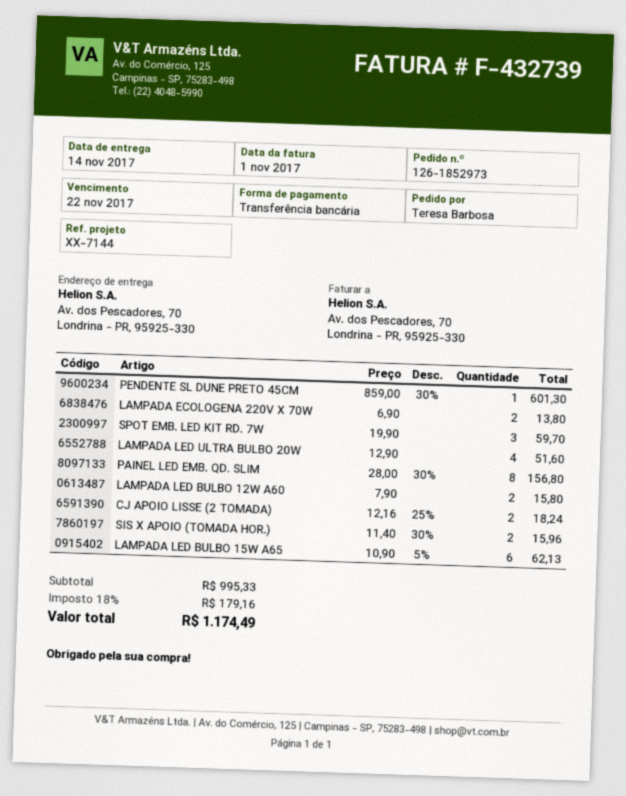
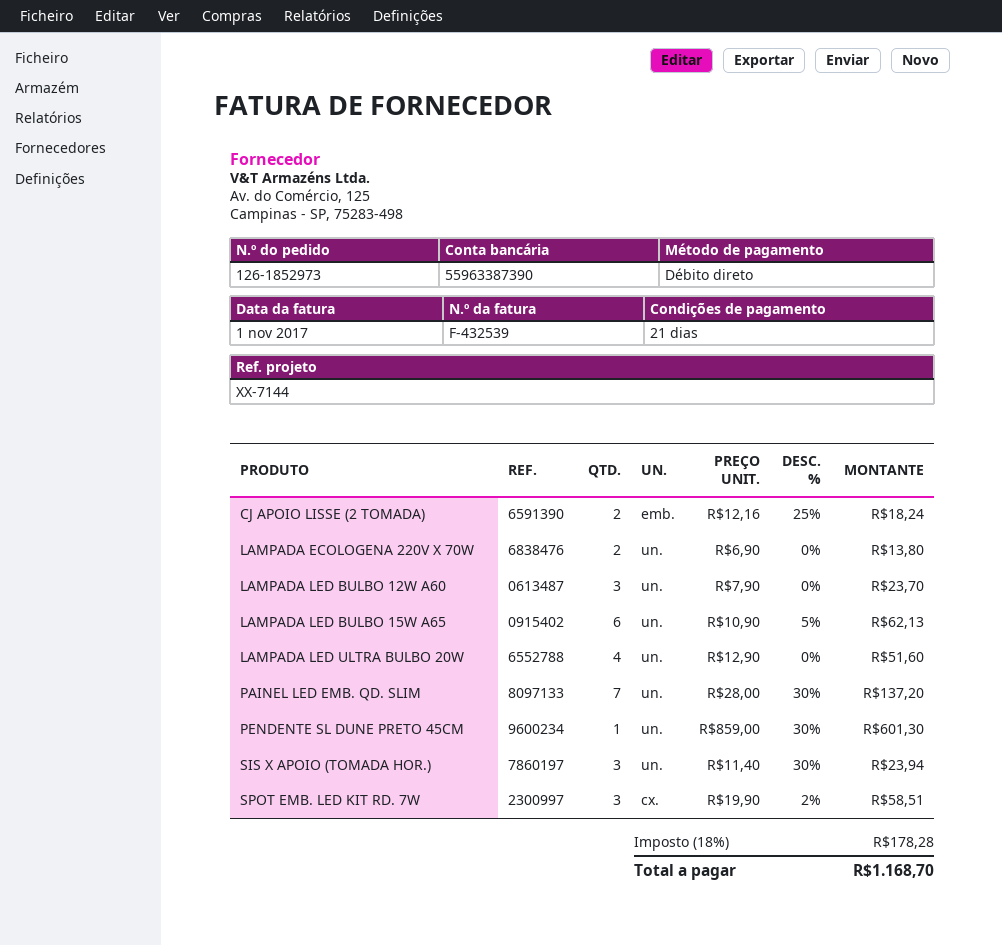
invoice number: F-432739 -> F-432539
payment method: bank transfer -> direct debit
SPOT EMB. LED KIT RD. 7W: 3 x 19.90 = 59.70 -> 3 x 19.90 - 2% = 58.51
PAINEL LED EMB. QD. SLIM: 8 x 28.00 - 30% = 156.80 -> 7 x 28.00 - 30% = 137.20
LAMPADA LED BULBO 12W A60: 2 x 7.90 = 15.80 -> 3 x 7.90 = 23.70
SIS X APOIO (TOMADA HOR.): 2 x 11.40 - 30% = 15.96 -> 3 x 11.40 - 30% = 23.94
tax: 18% = 179.16 -> 18% = 178.28
total: 1174.49 -> 1168.70

